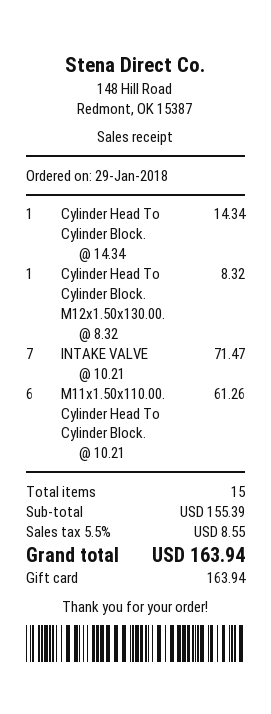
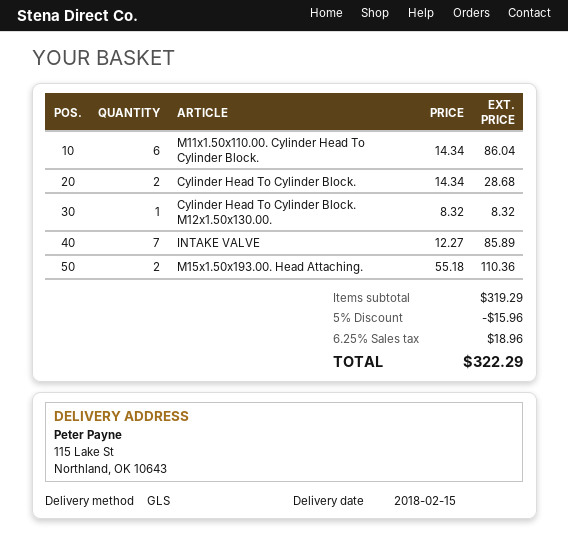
Cylinder Head To Cylinder Block.: 1 x 14.34 = 14.34 -> 2 x 14.34 = 28.68
INTAKE VALVE: 7 x 10.21 = 71.47 -> 7 x 12.27 = 85.89
M11x1.50x110.00. Cylinder Head To Cylinder Block.: 6 x 10.21 = 61.26 -> 6 x 14.34 = 86.04
M15x1.50x193.00. Head Attaching.: none -> 2 x 55.18 = 110.36
subtotal: 155.39 -> 319.29
discount: none -> 5% = 15.96
tax: 5.5% = 8.55 -> 6.25% = 18.96
total: 163.94 -> 322.29

